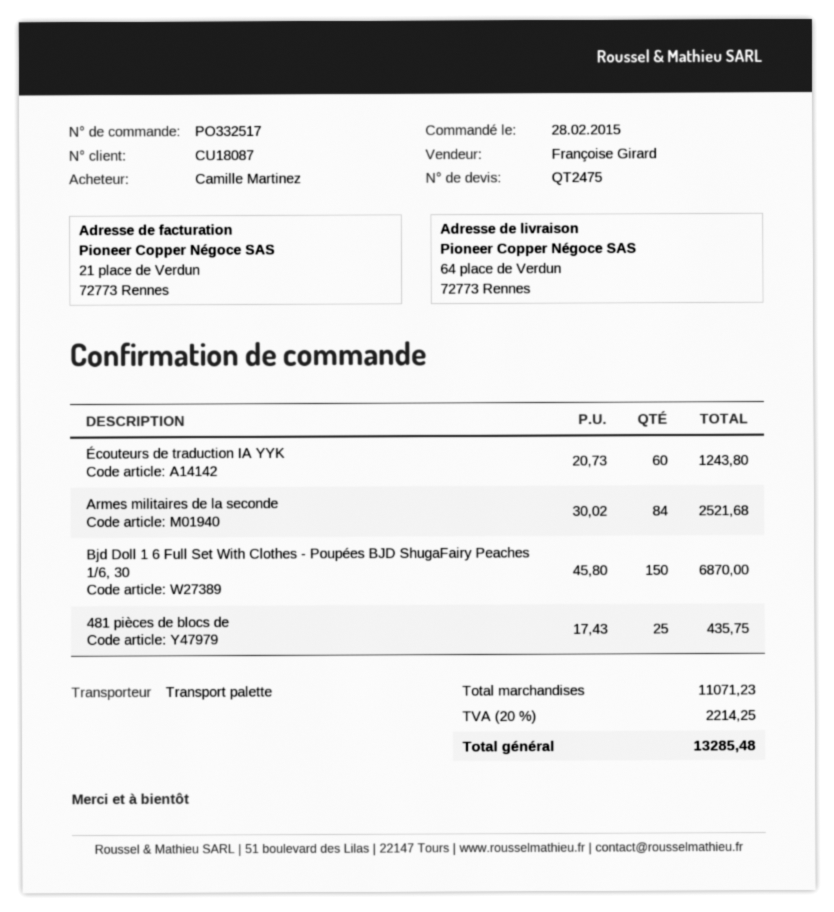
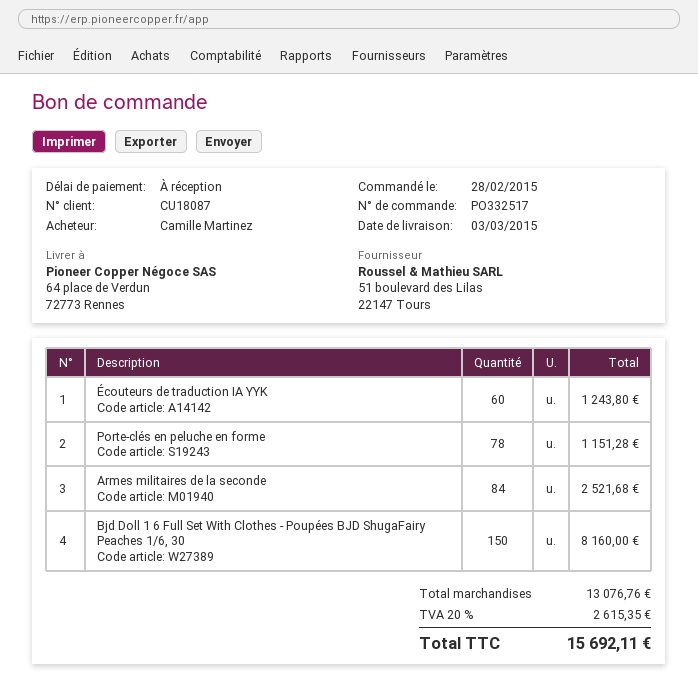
Bjd Doll 1 6 Full Set With Clothes - Poupées BJD ShugaFairy Peaches 1/6, 30: 150 for 6870.00 -> 150 for 8160.00
481 pièces de blocs de: 25 for 435.75 -> none
Porte-clés en peluche en forme: none -> 78 for 1151.28
subtotal: 11071.23 -> 13076.76
tax: 20% = 2214.25 -> 20% = 2615.35
total: 13285.48 -> 15692.11

